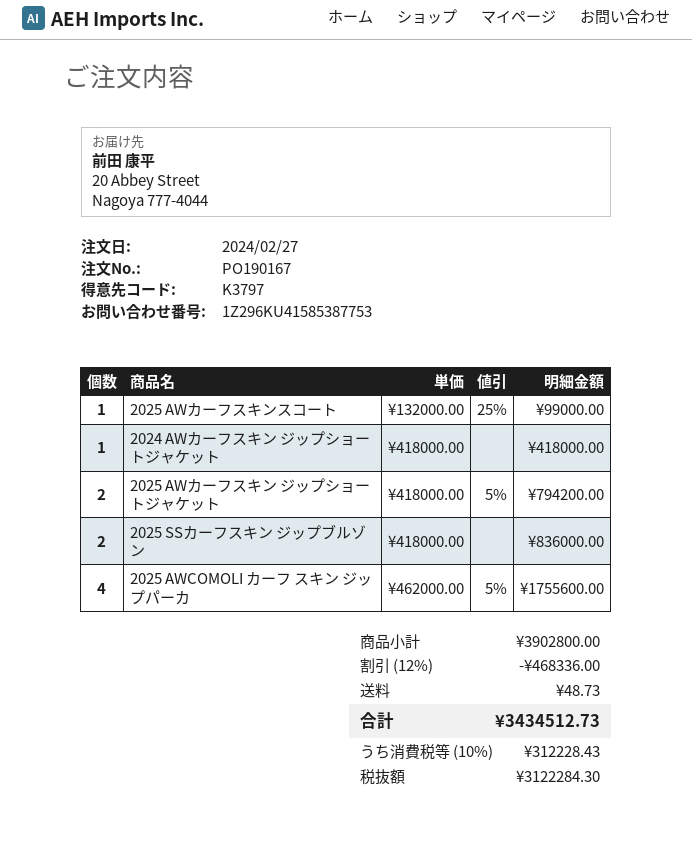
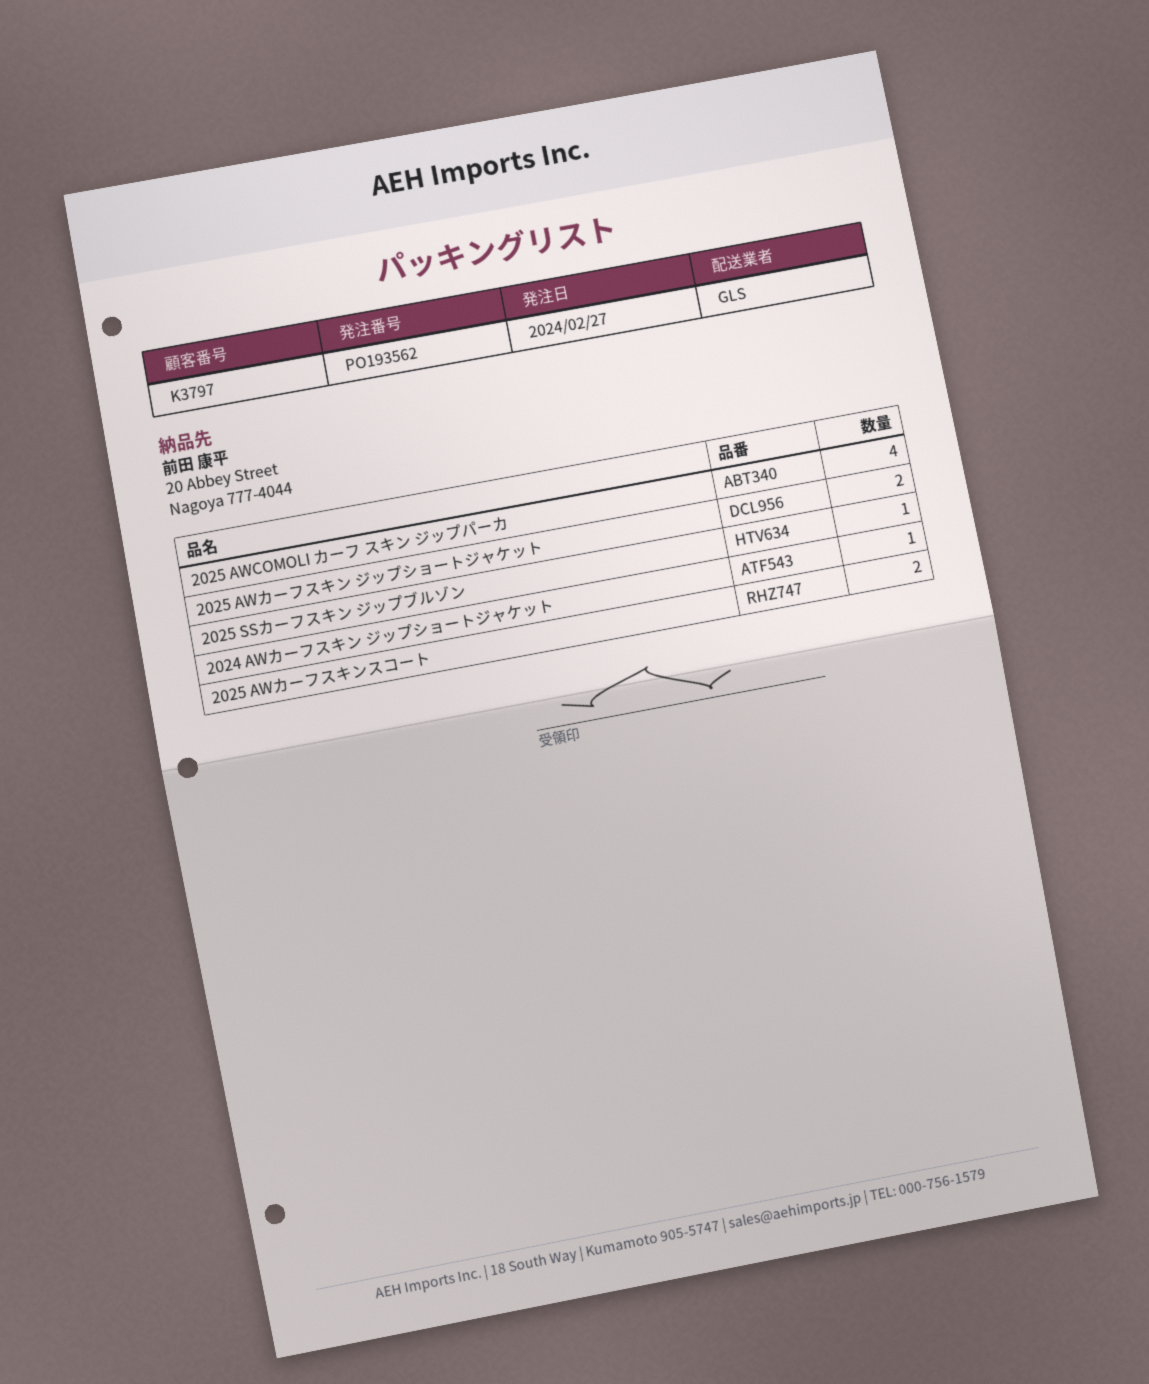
order number: PO190167 -> PO193562
2025 AWカーフスキンスコート: 1 -> 2
2025 SSカーフスキン ジップブルゾン: 2 -> 1

